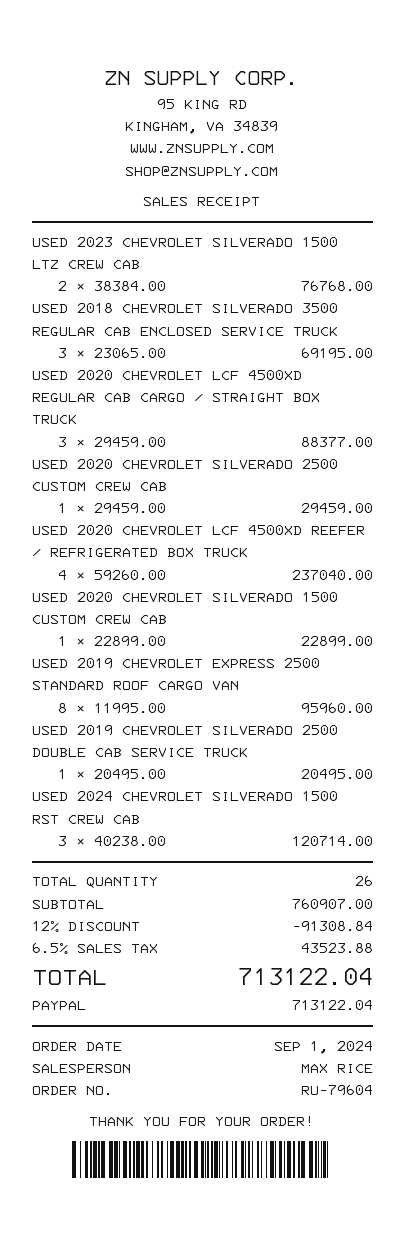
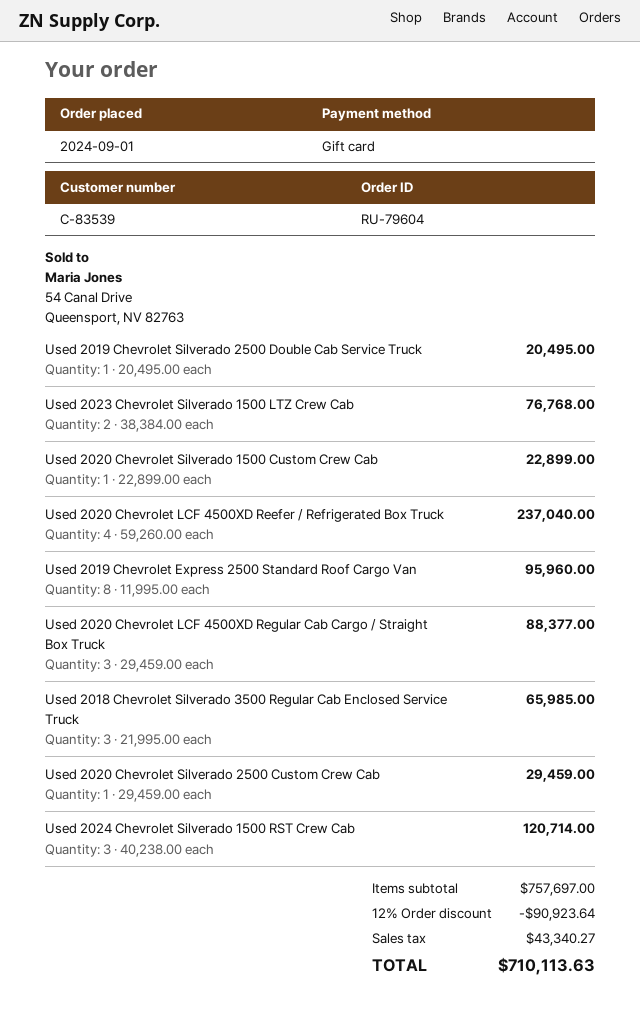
payment method: PayPal -> gift card
USED 2018 CHEVROLET SILVERADO 3500 REGULAR CAB ENCLOSED SERVICE TRUCK: 3 x 23065.00 = 69195.00 -> 3 x 21995.00 = 65985.00
subtotal: 760907.00 -> 757697.00
discount: 12% = 91308.84 -> 12% = 90923.64
tax: 43523.88 -> 43340.27
total: 713122.04 -> 710113.63

